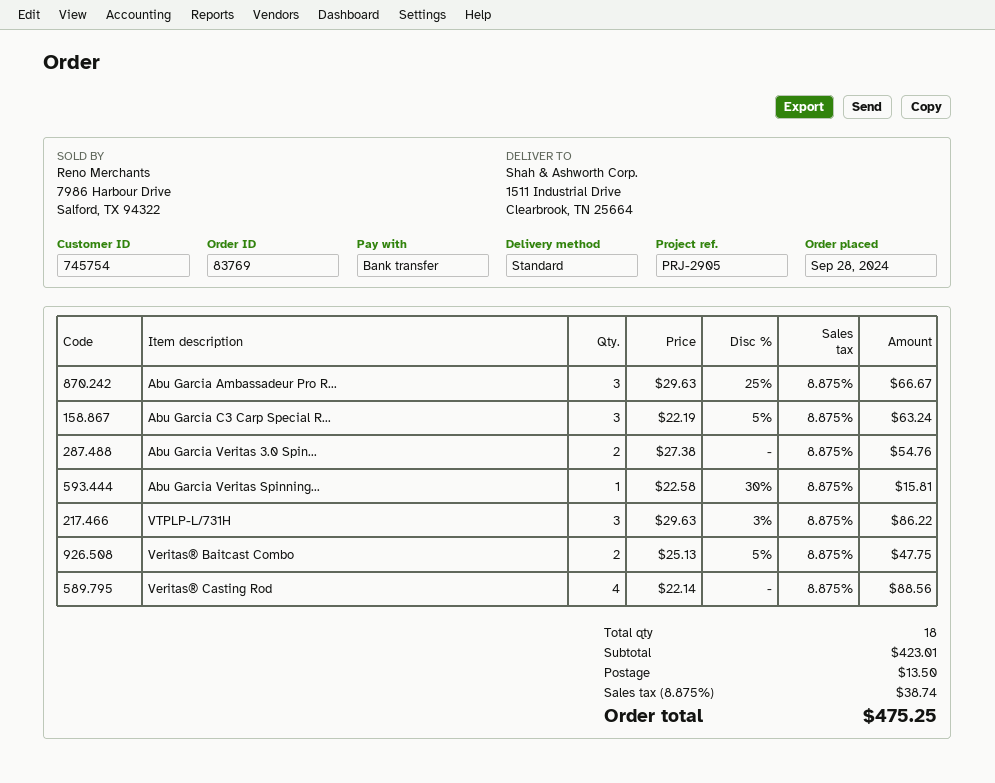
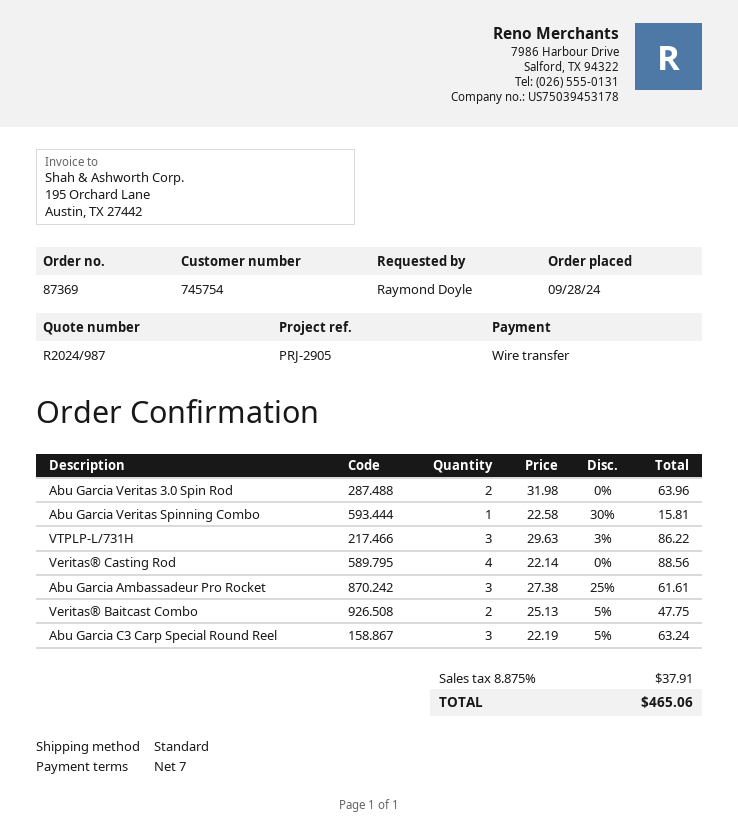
order number: 83769 -> 87369
Abu Garcia Ambassadeur Pro R...: 3 x 29.63 - 25% = 66.67 -> 3 x 27.38 - 25% = 61.61
Abu Garcia Veritas 3.0 Spin...: 2 x 27.38 = 54.76 -> 2 x 31.98 = 63.96
shipping: 13.50 -> none
tax: 8.875% = 38.74 -> 8.875% = 37.91
total: 475.25 -> 465.06

